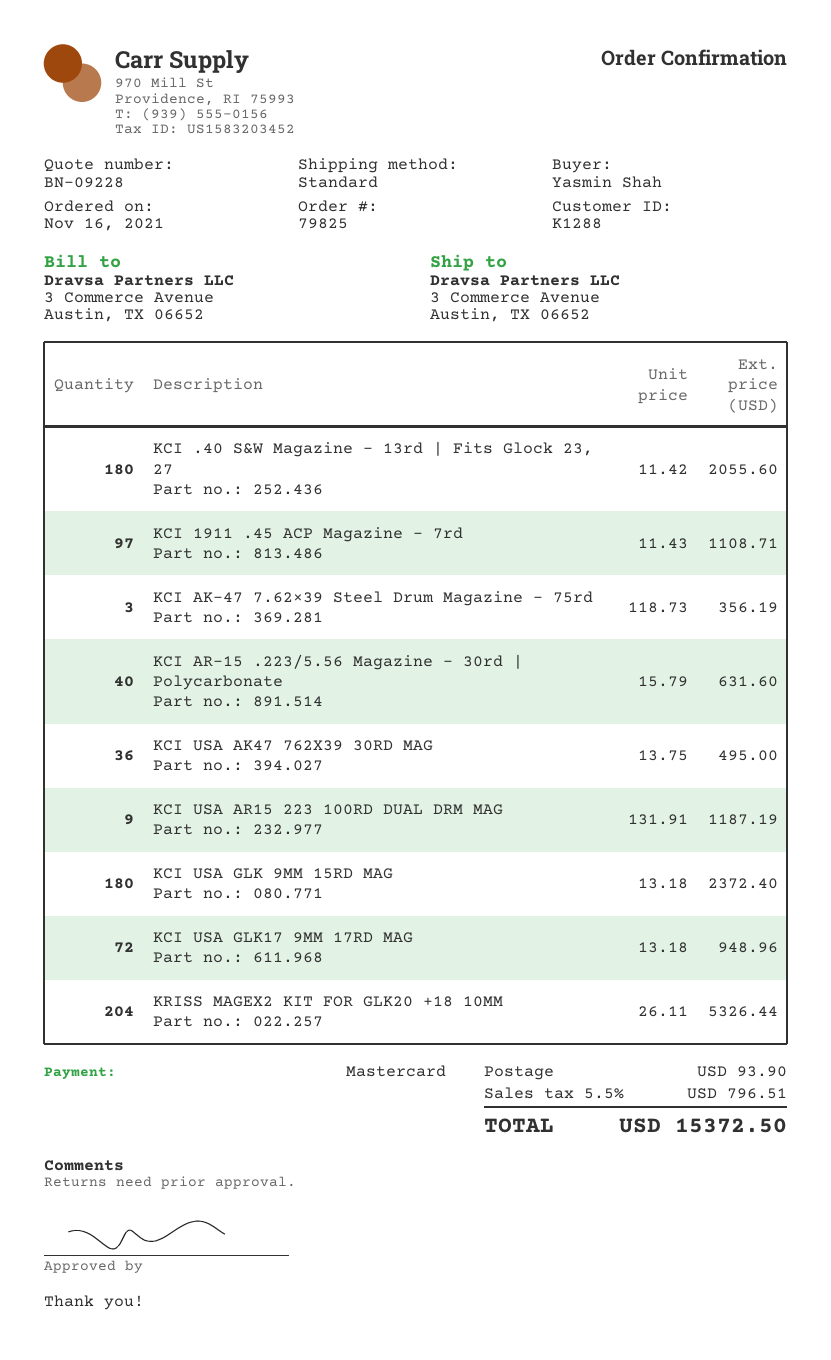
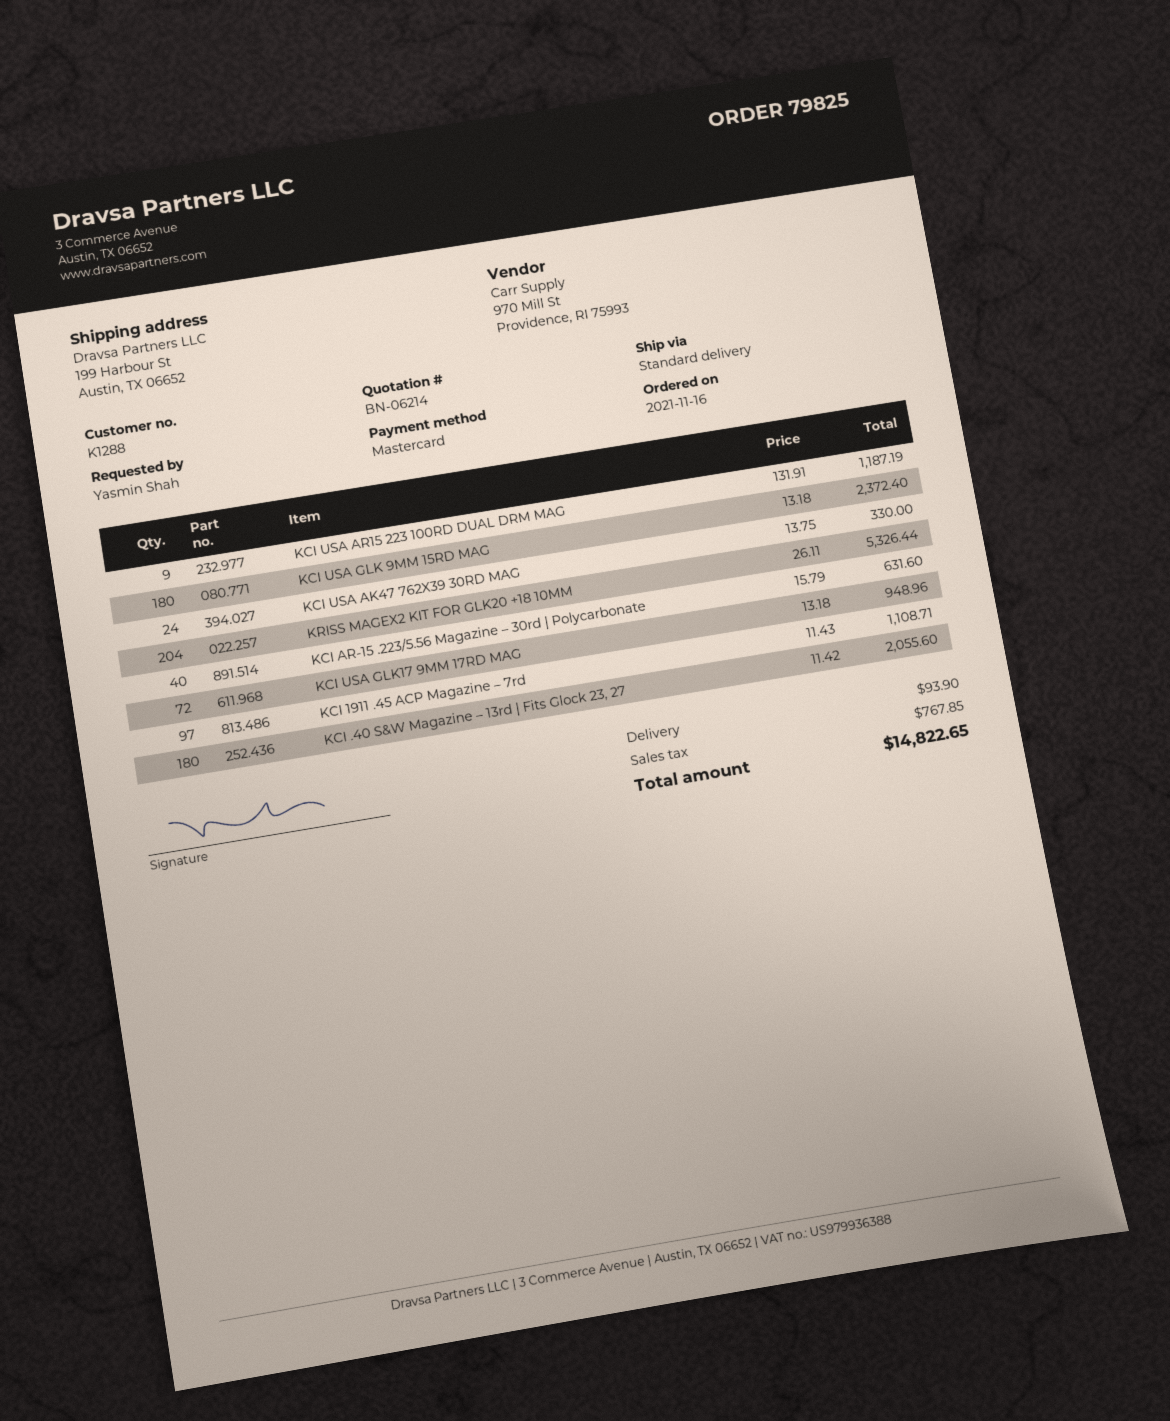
quote number: BN-09228 -> BN-06214
ship to: 3 Commerce Avenue, Austin, TX 06652 -> 199 Harbour St, Austin, TX 06652
KCI AK-47 7.62×39 Steel Drum Magazine – 75rd: 3 x 118.73 = 356.19 -> none
KCI USA AK47 762X39 30RD MAG: 36 x 13.75 = 495.00 -> 24 x 13.75 = 330.00
tax: 796.51 -> 767.85
total: 15372.50 -> 14822.65

